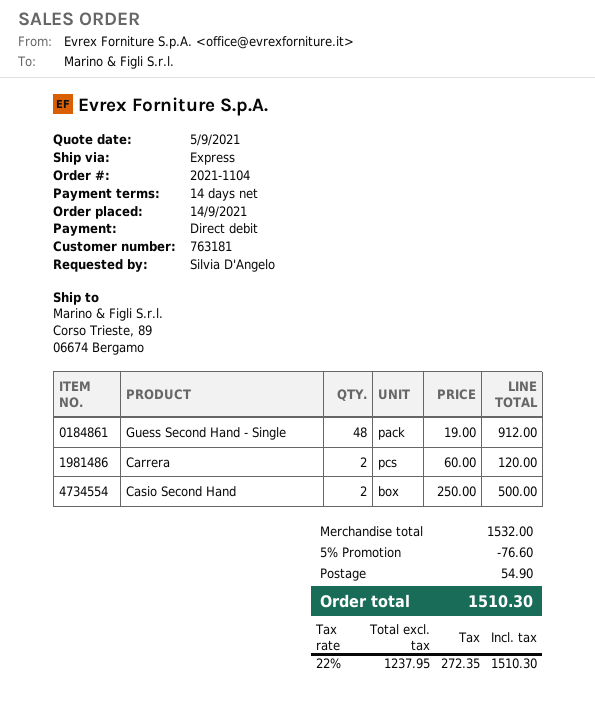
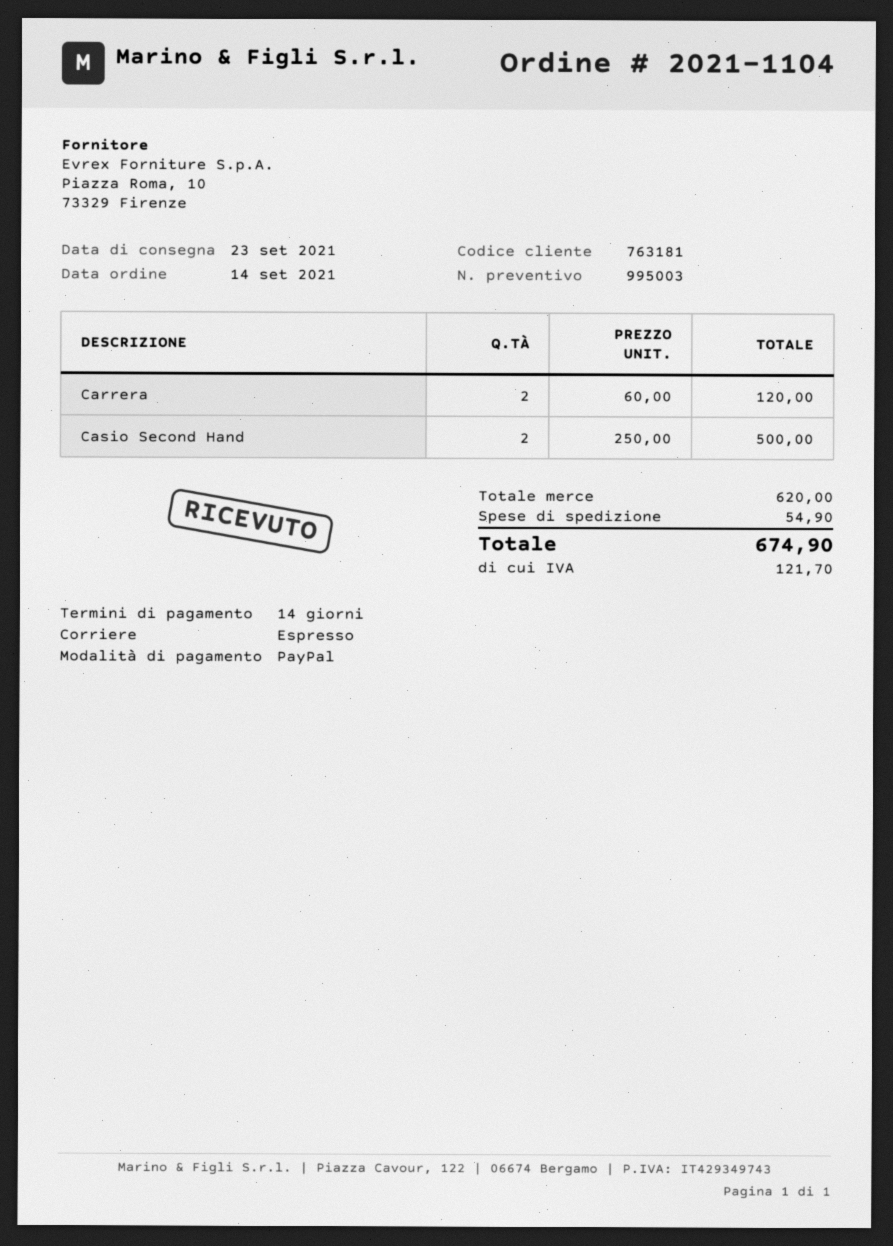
payment method: direct debit -> PayPal
Guess Second Hand - Single: 48 x 19.00 = 912.00 -> none
subtotal: 1532.00 -> 620.00
discount: 5% = 76.60 -> none
tax: 272.35 -> 121.70
total: 1510.30 -> 674.90

